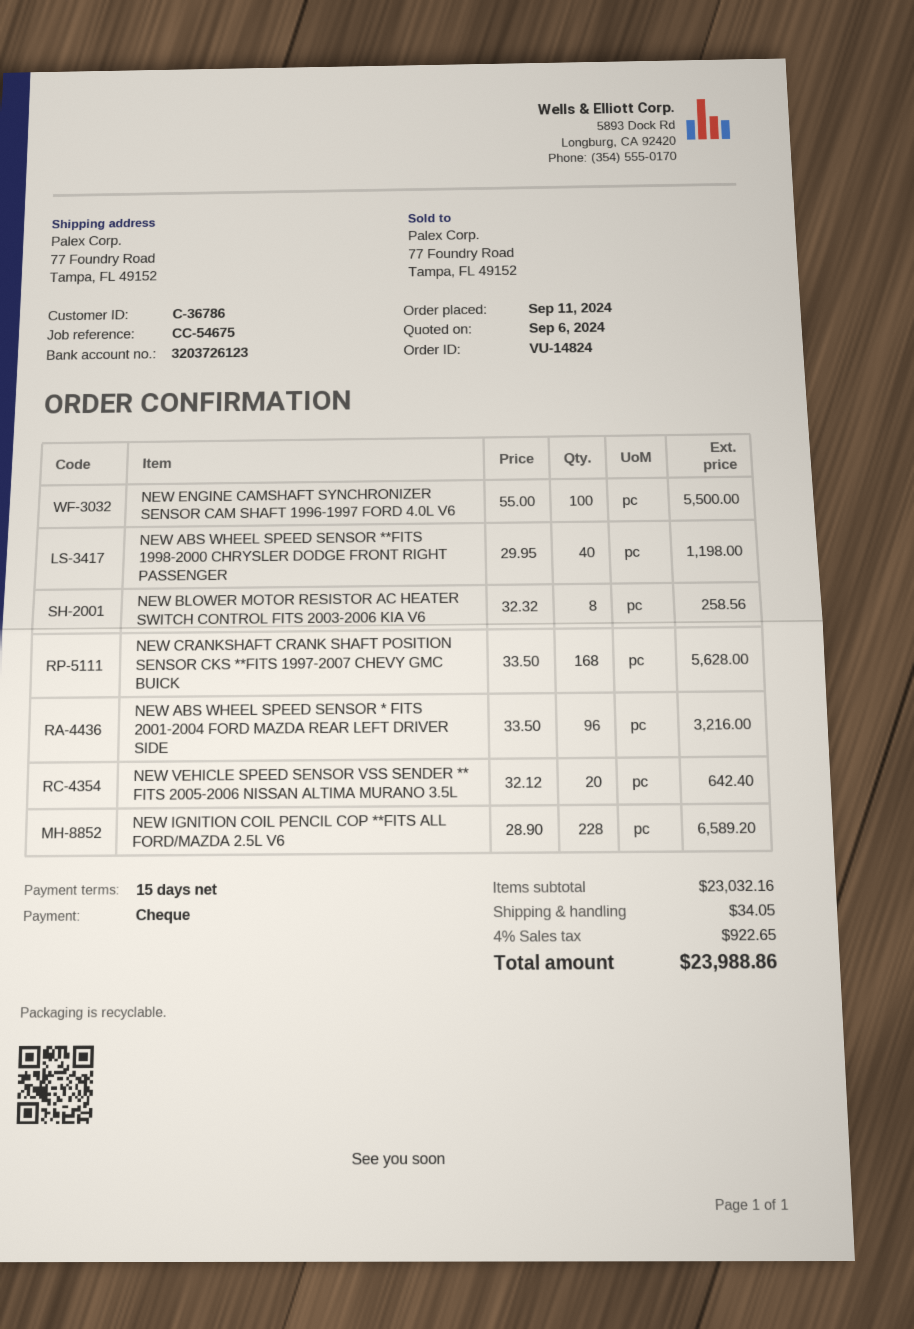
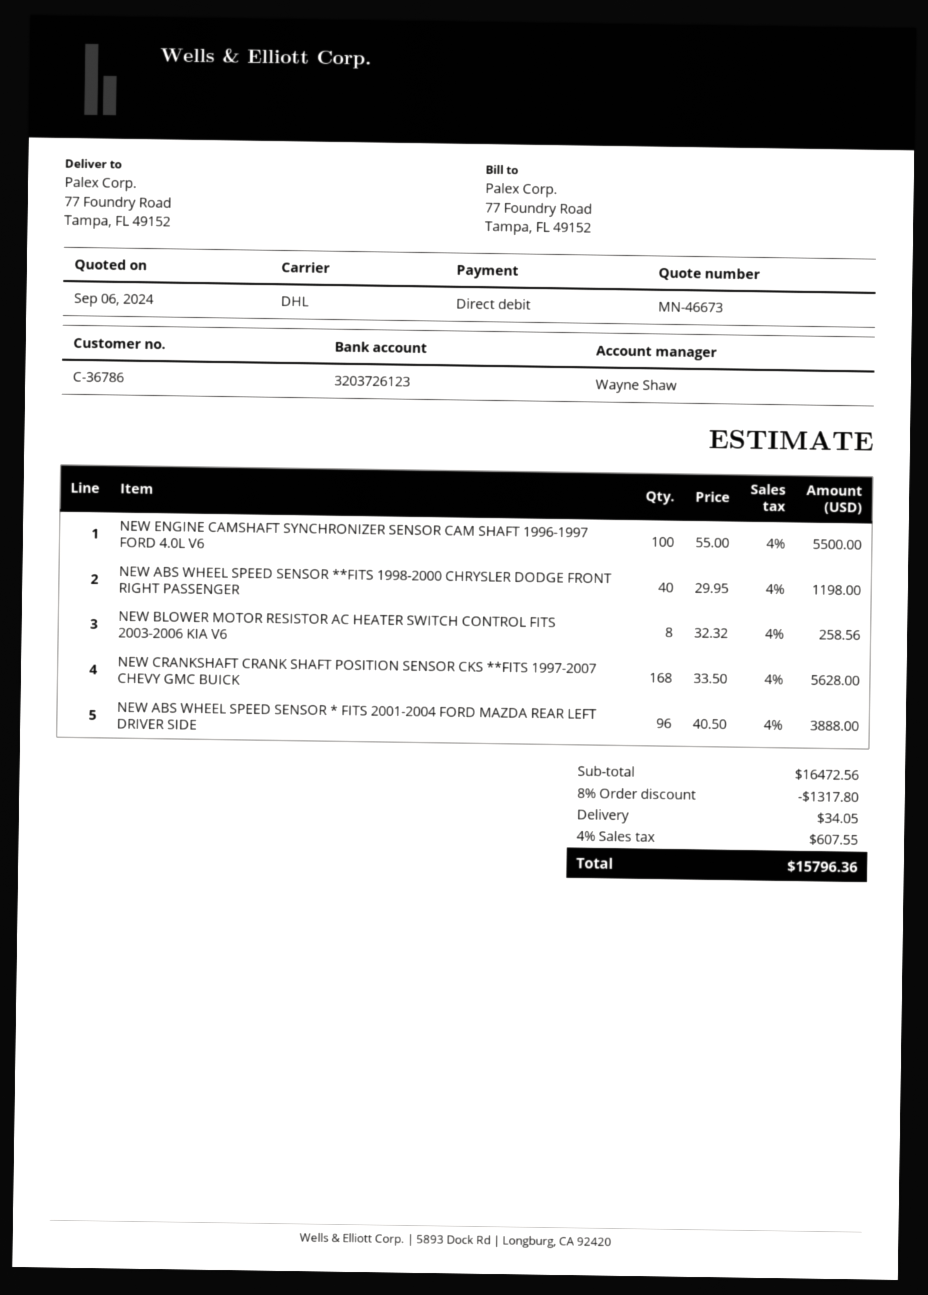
payment method: cheque -> direct debit
NEW ABS WHEEL SPEED SENSOR * FITS 2001-2004 FORD MAZDA REAR LEFT DRIVER SIDE: 96 x 33.50 = 3216.00 -> 96 x 40.50 = 3888.00
NEW VEHICLE SPEED SENSOR VSS SENDER ** FITS 2005-2006 NISSAN ALTIMA MURANO 3.5L: 20 x 32.12 = 642.40 -> none
NEW IGNITION COIL PENCIL COP **FITS ALL FORD/MAZDA 2.5L V6: 228 x 28.90 = 6589.20 -> none
subtotal: 23032.16 -> 16472.56
discount: none -> 8% = 1317.80
tax: 4% = 922.65 -> 4% = 607.55
total: 23988.86 -> 15796.36

